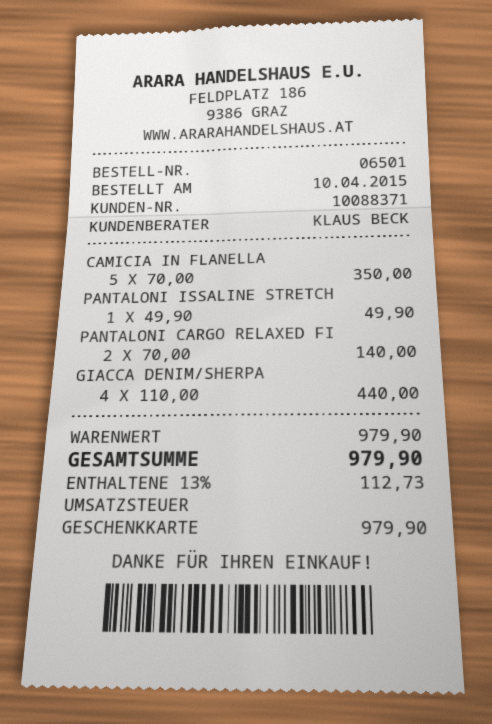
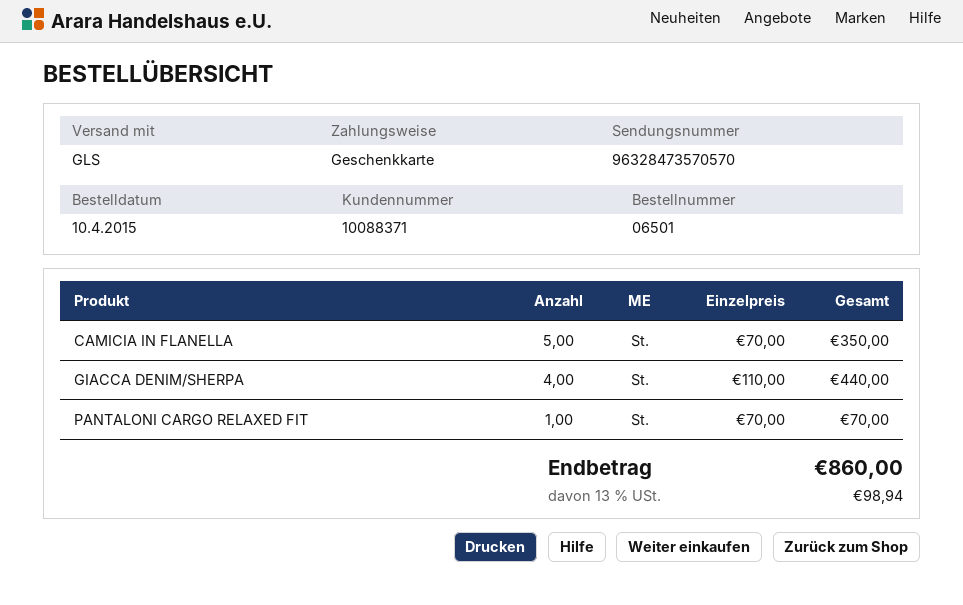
PANTALONI ISSALINE STRETCH: 1 x 49.90 = 49.90 -> none
PANTALONI CARGO RELAXED FI: 2 x 70.00 = 140.00 -> 1 x 70.00 = 70.00
tax: 13% = 112.73 -> 13% = 98.94
total: 979.90 -> 860.00

